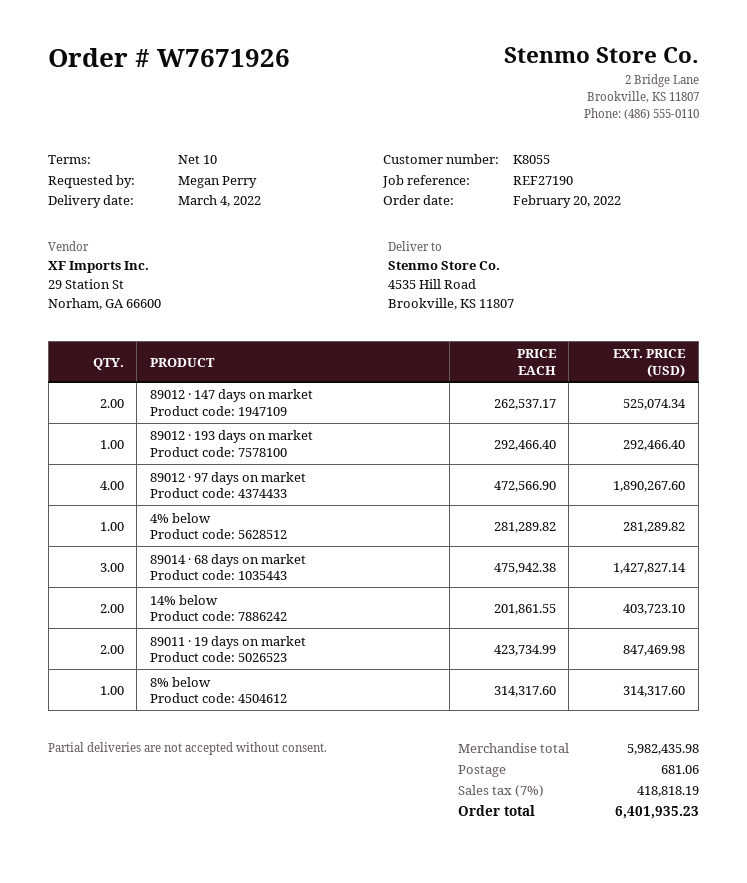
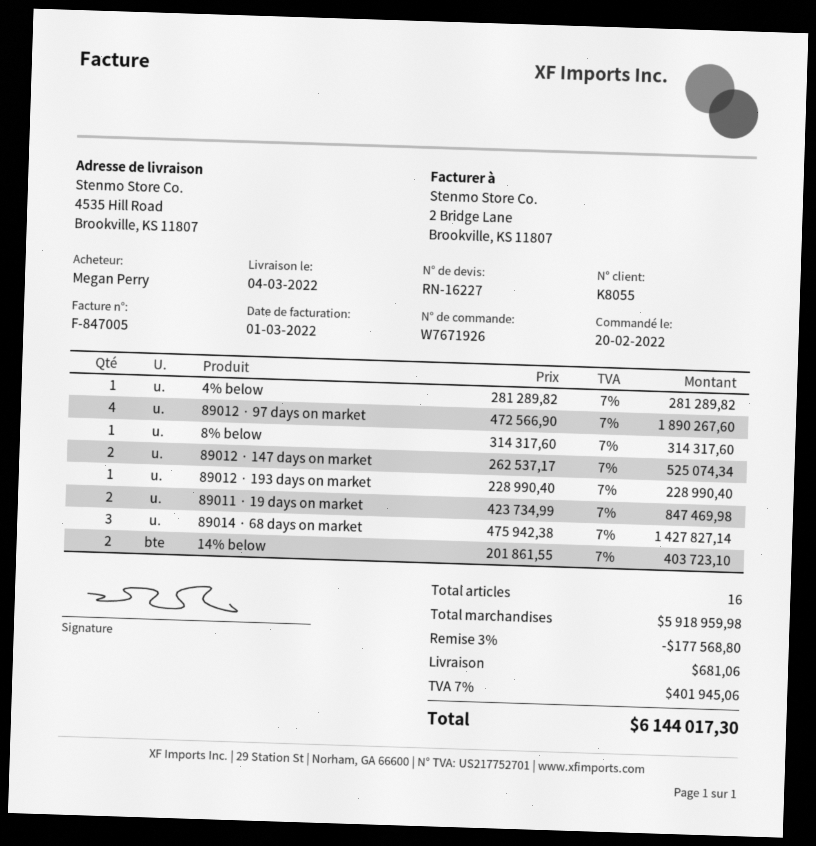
89012 · 193 days on market: 1 x 292466.40 = 292466.40 -> 1 x 228990.40 = 228990.40
subtotal: 5982435.98 -> 5918959.98
discount: none -> 3% = 177568.80
tax: 7% = 418818.19 -> 7% = 401945.06
total: 6401935.23 -> 6144017.30

